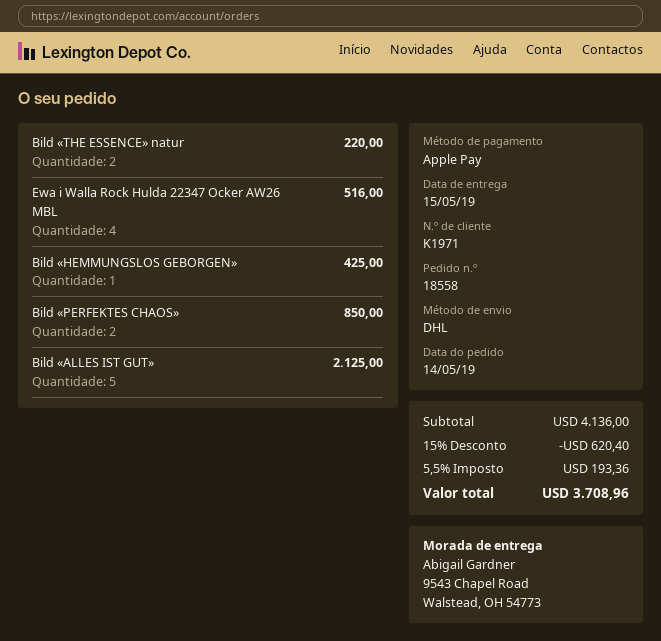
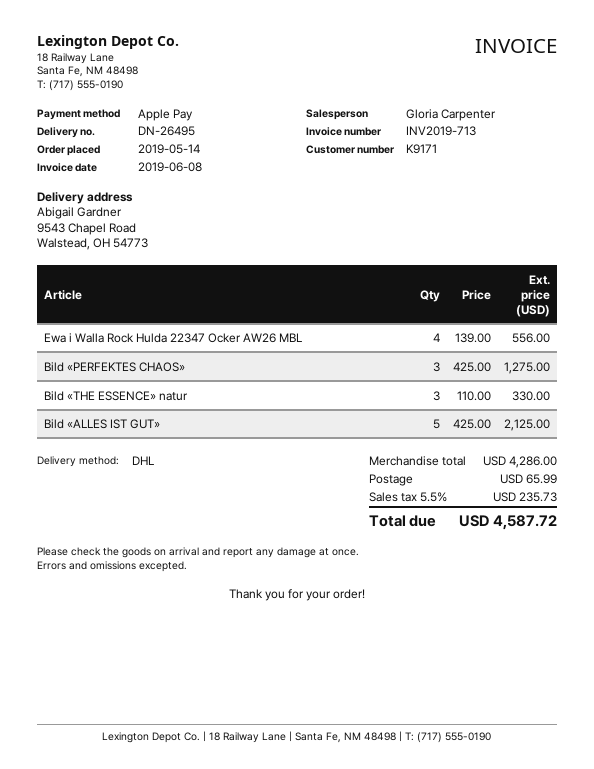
customer number: K1971 -> K9171
Bild «THE ESSENCE» natur: 2 for 220.00 -> 3 for 330.00
Ewa i Walla Rock Hulda 22347 Ocker AW26 MBL: 4 for 516.00 -> 4 for 556.00
Bild «HEMMUNGSLOS GEBORGEN»: 1 for 425.00 -> none
Bild «PERFEKTES CHAOS»: 2 for 850.00 -> 3 for 1275.00
subtotal: 4136.00 -> 4286.00
discount: 15% = 620.40 -> none
shipping: none -> 65.99
tax: 5.5% = 193.36 -> 5.5% = 235.73
total: 3708.96 -> 4587.72

